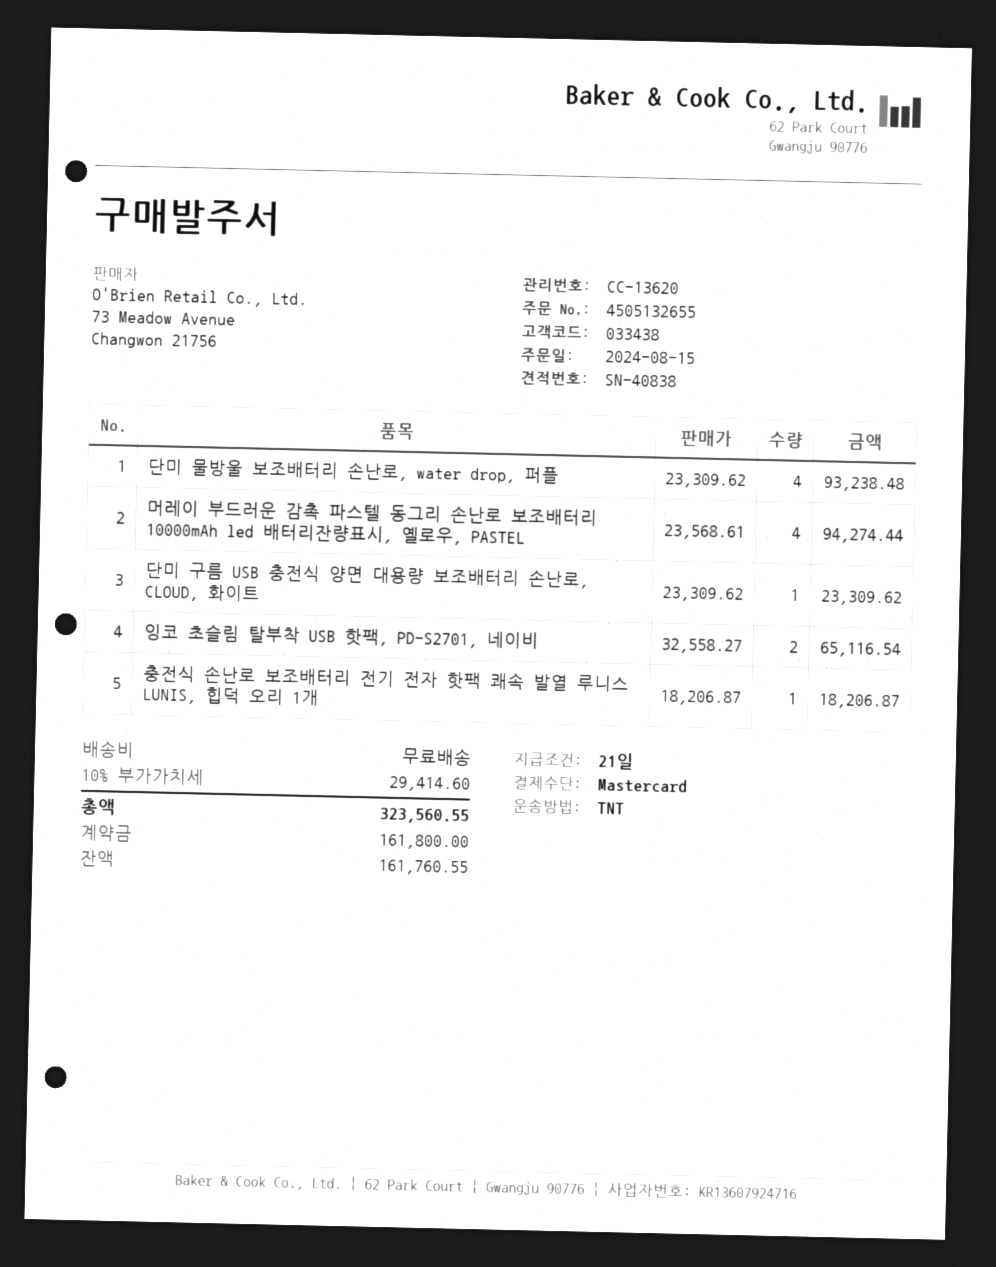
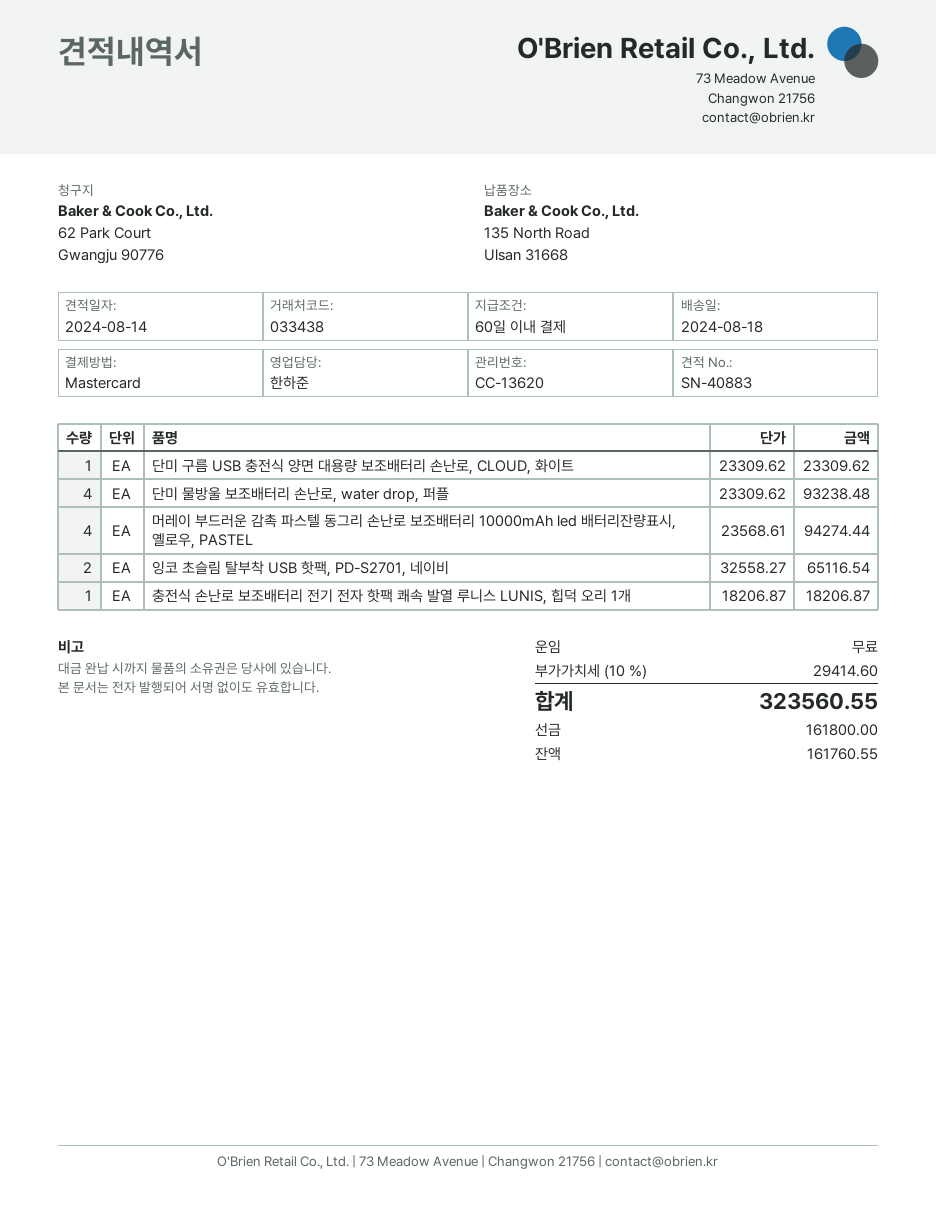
quote number: SN-40838 -> SN-40883
payment terms: 21 days -> 60 days

